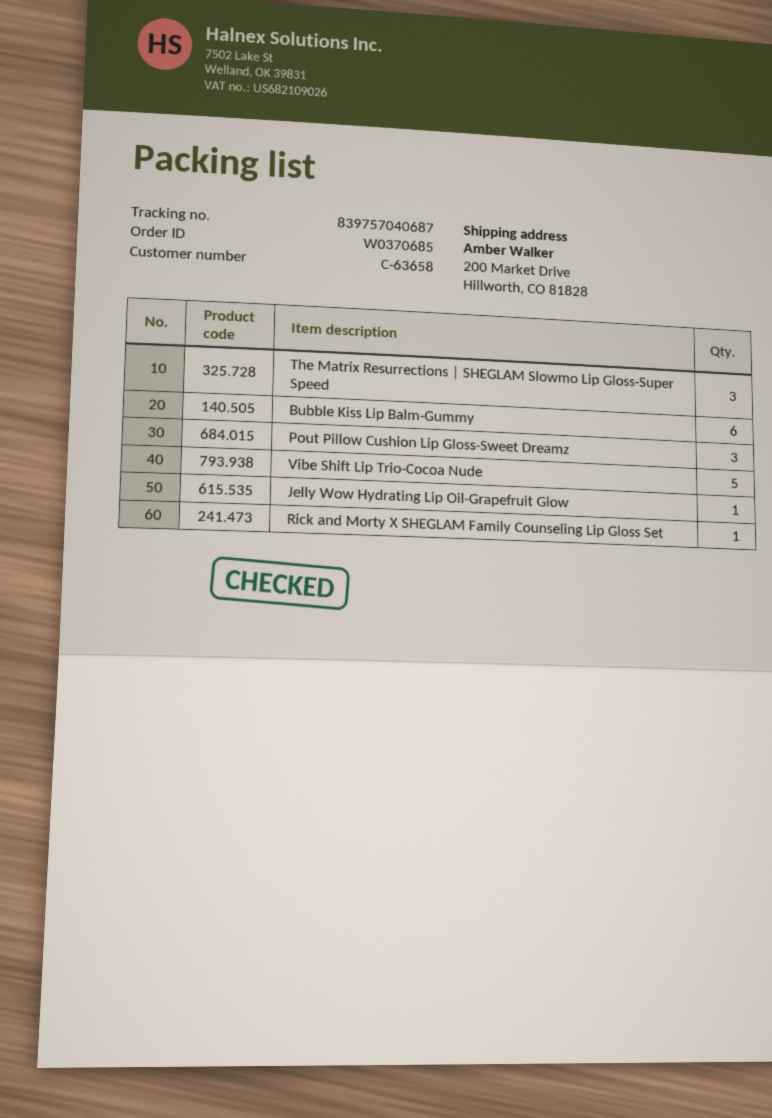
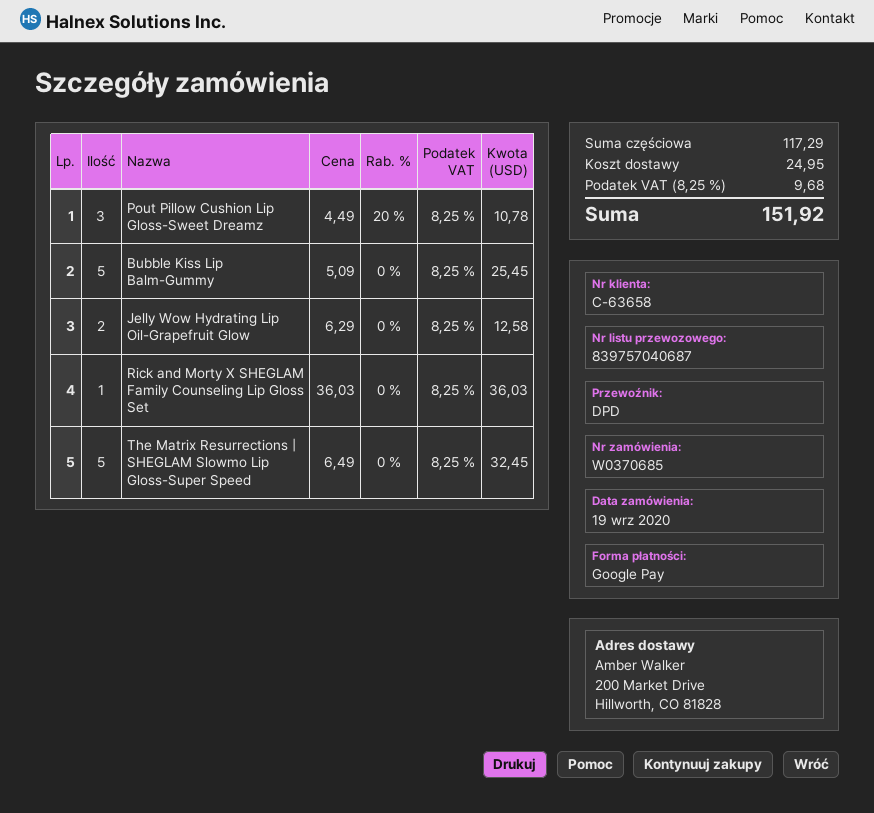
The Matrix Resurrections | SHEGLAM Slowmo Lip Gloss-Super Speed: 3 -> 5
Bubble Kiss Lip Balm-Gummy: 6 -> 5
Vibe Shift Lip Trio-Cocoa Nude: 5 -> none
Jelly Wow Hydrating Lip Oil-Grapefruit Glow: 1 -> 2

